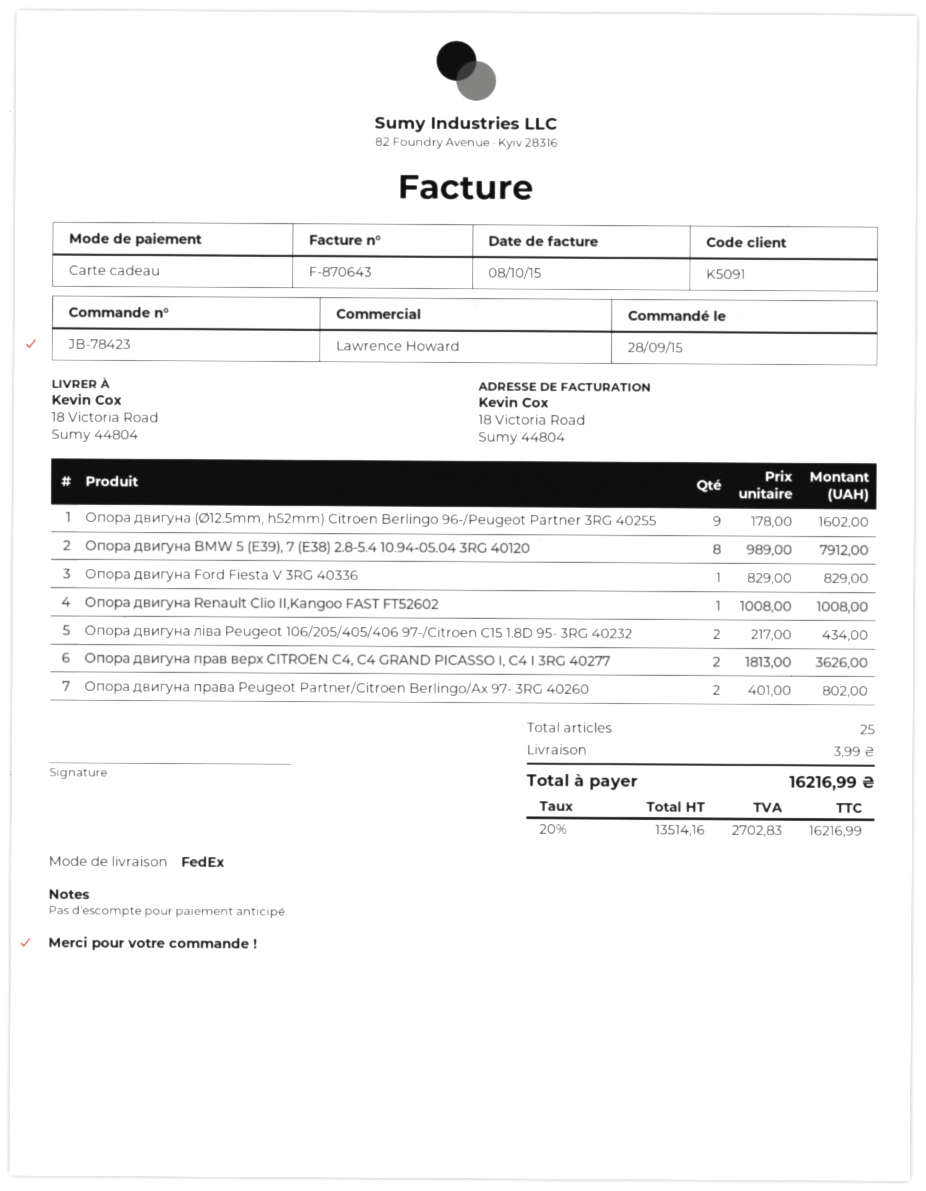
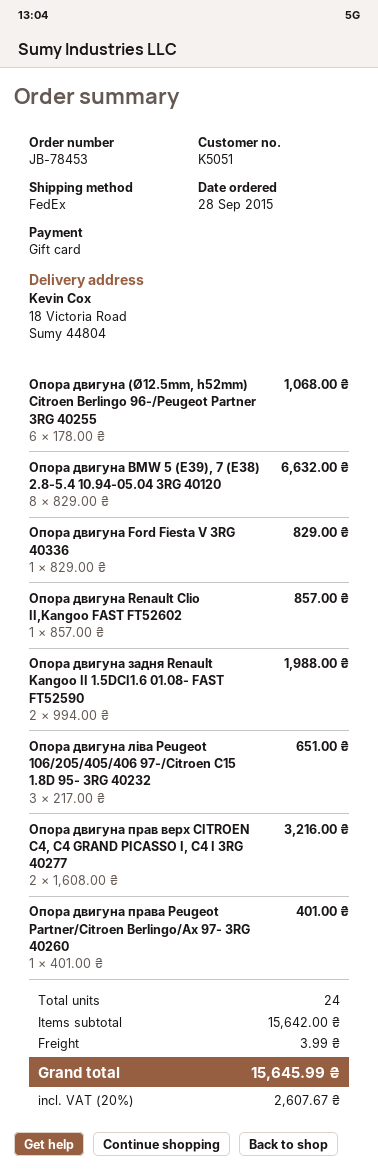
order number: JB-78423 -> JB-78453
customer number: K5091 -> K5051
Опора двигуна (Ø12.5mm, h52mm) Citroen Berlingo 96-/Peugeot Partner 3RG 40255: 9 x 178.00 = 1602.00 -> 6 x 178.00 = 1068.00
Опора двигуна BMW 5 (E39), 7 (E38) 2.8-5.4 10.94-05.04 3RG 40120: 8 x 989.00 = 7912.00 -> 8 x 829.00 = 6632.00
Опора двигуна Renault Clio II,Kangoo FAST FT52602: 1 x 1008.00 = 1008.00 -> 1 x 857.00 = 857.00
Опора двигуна ліва Peugeot 106/205/405/406 97-/Citroen C15 1.8D 95- 3RG 40232: 2 x 217.00 = 434.00 -> 3 x 217.00 = 651.00
Опора двигуна прав верх CITROEN C4, C4 GRAND PICASSO I, C4 I 3RG 40277: 2 x 1813.00 = 3626.00 -> 2 x 1608.00 = 3216.00
Опора двигуна права Peugeot Partner/Citroen Berlingo/Ax 97- 3RG 40260: 2 x 401.00 = 802.00 -> 1 x 401.00 = 401.00
Опора двигуна задня Renault Kangoo II 1.5DCI1.6 01.08- FAST FT52590: none -> 2 x 994.00 = 1988.00
total quantity: 25 -> 24
tax: 20% = 2702.83 -> 20% = 2607.67
total: 16216.99 -> 15645.99

